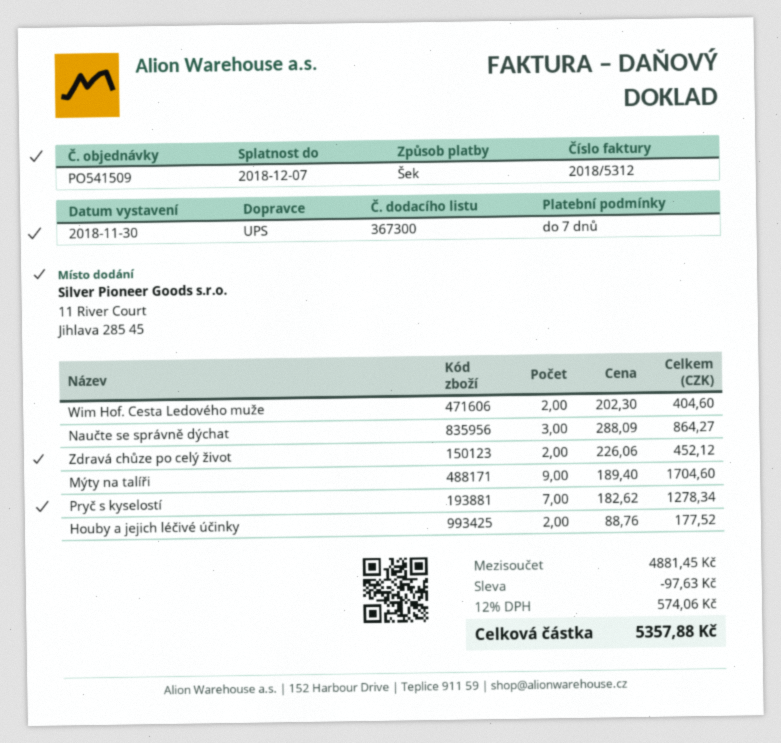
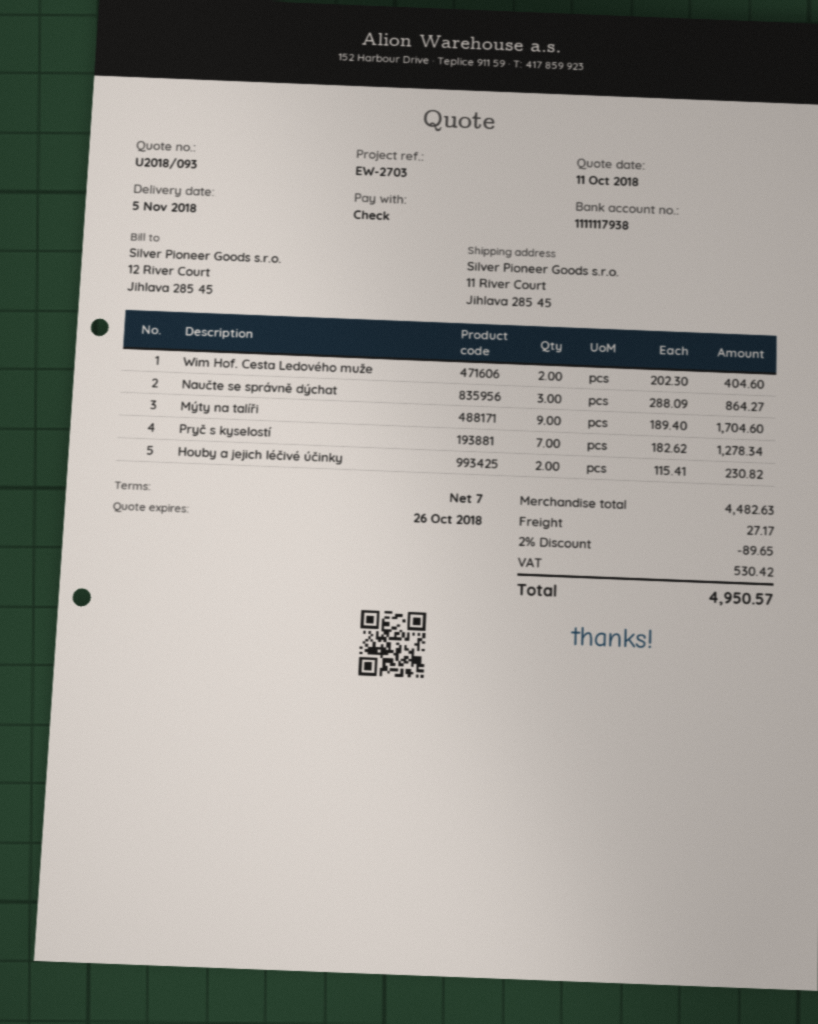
Zdravá chůze po celý život: 2 x 226.06 = 452.12 -> none
Houby a jejich léčivé účinky: 2 x 88.76 = 177.52 -> 2 x 115.41 = 230.82
subtotal: 4881.45 -> 4482.63
discount: 97.63 -> 89.65
shipping: none -> 27.17
tax: 574.06 -> 530.42
total: 5357.88 -> 4950.57

